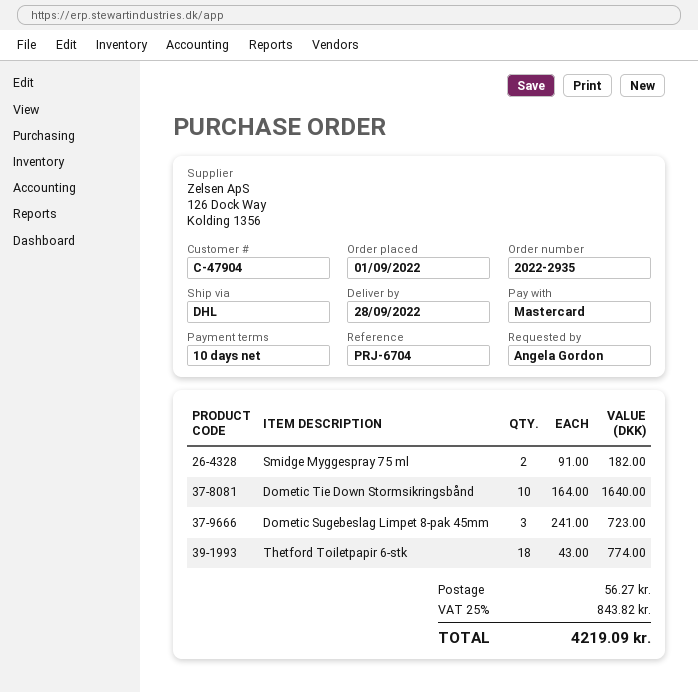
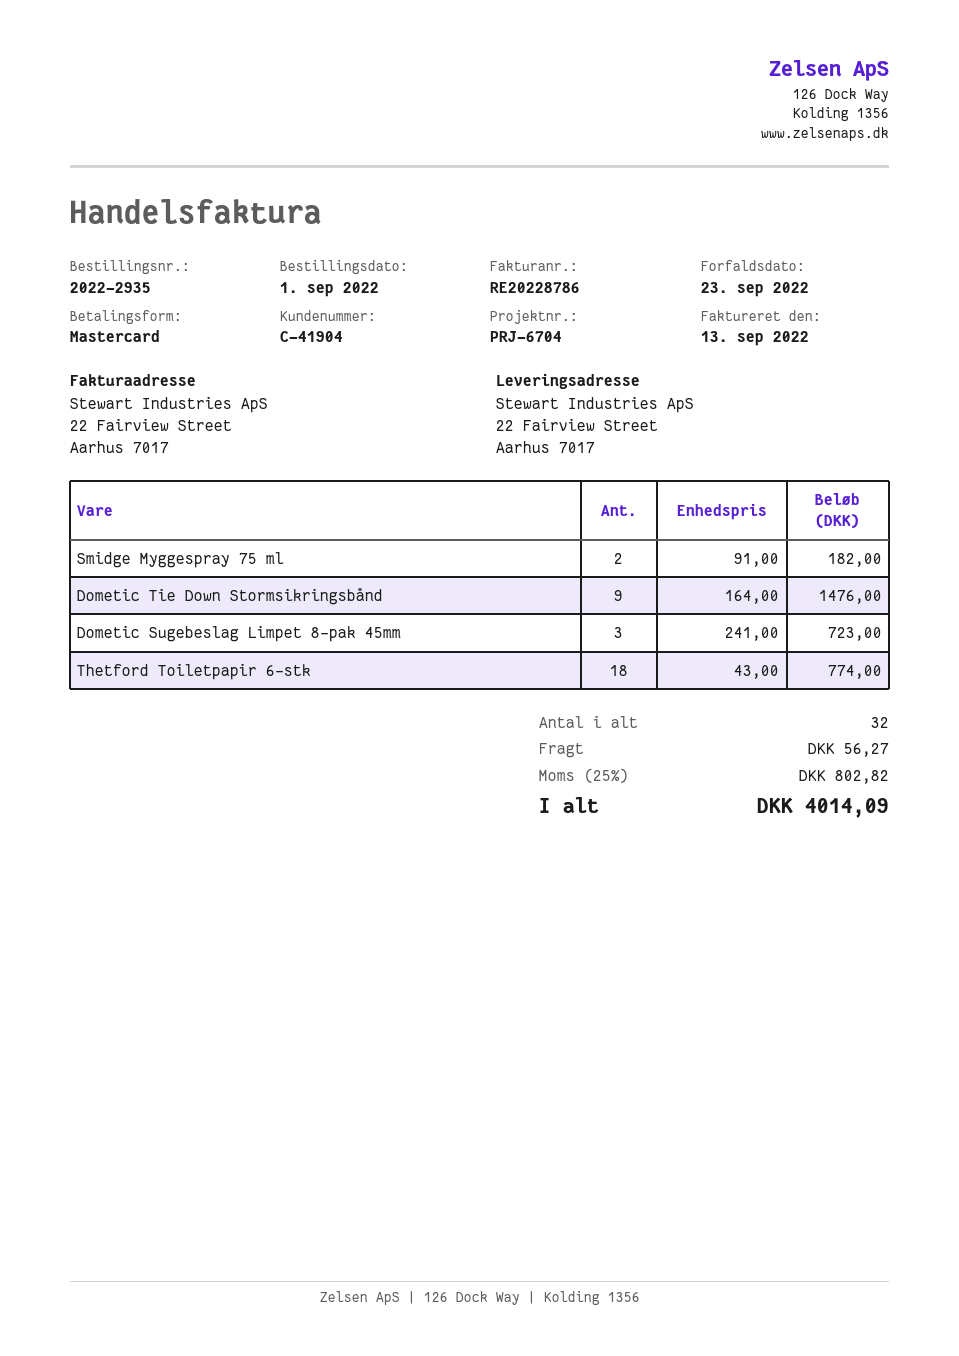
customer number: C-47904 -> C-41904
Dometic Tie Down Stormsikringsbånd: 10 x 164.00 = 1640.00 -> 9 x 164.00 = 1476.00
tax: 25% = 843.82 -> 25% = 802.82
total: 4219.09 -> 4014.09

